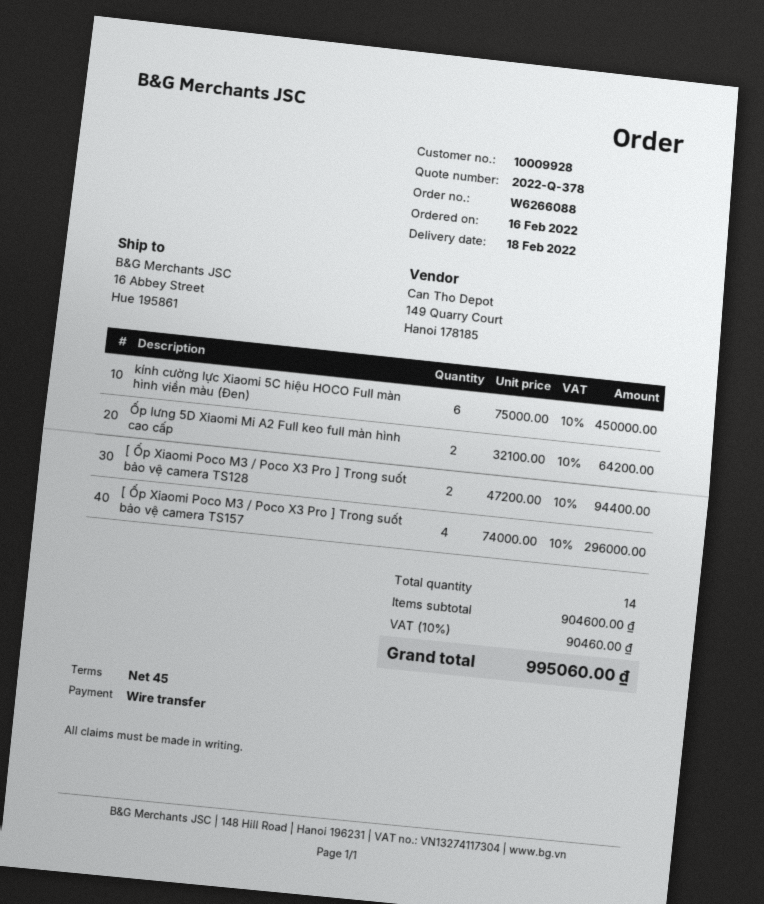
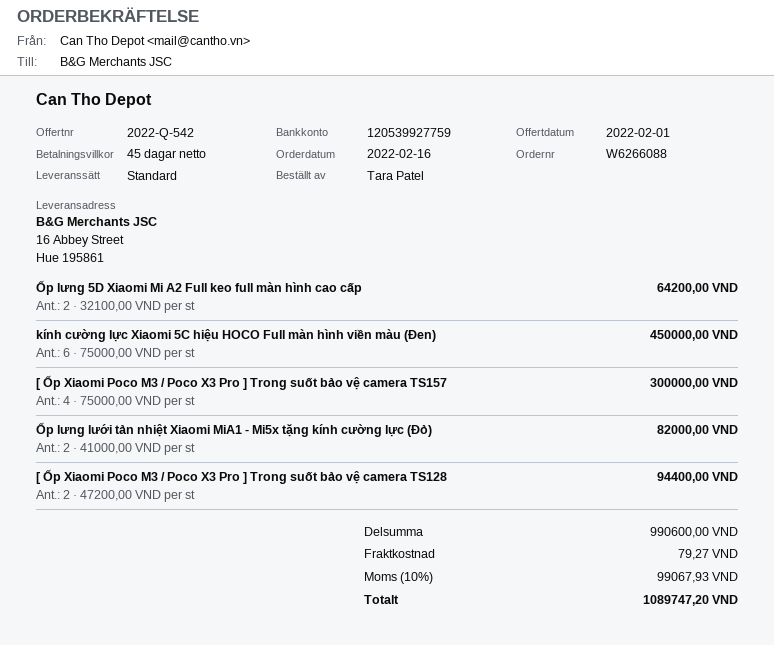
quote number: 2022-Q-378 -> 2022-Q-542
[ Ốp Xiaomi Poco M3 / Poco X3 Pro ] Trong suốt bảo vệ camera TS157: 4 x 74000.00 = 296000.00 -> 4 x 75000.00 = 300000.00
Ốp lưng lưới tản nhiệt Xiaomi MiA1 - Mi5x tặng kính cường lực (Đỏ): none -> 2 x 41000.00 = 82000.00
subtotal: 904600.00 -> 990600.00
shipping: none -> 79.27
tax: 10% = 90460.00 -> 10% = 99067.93
total: 995060.00 -> 1089747.20

